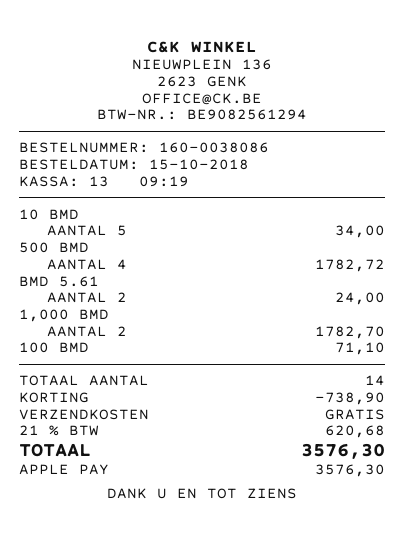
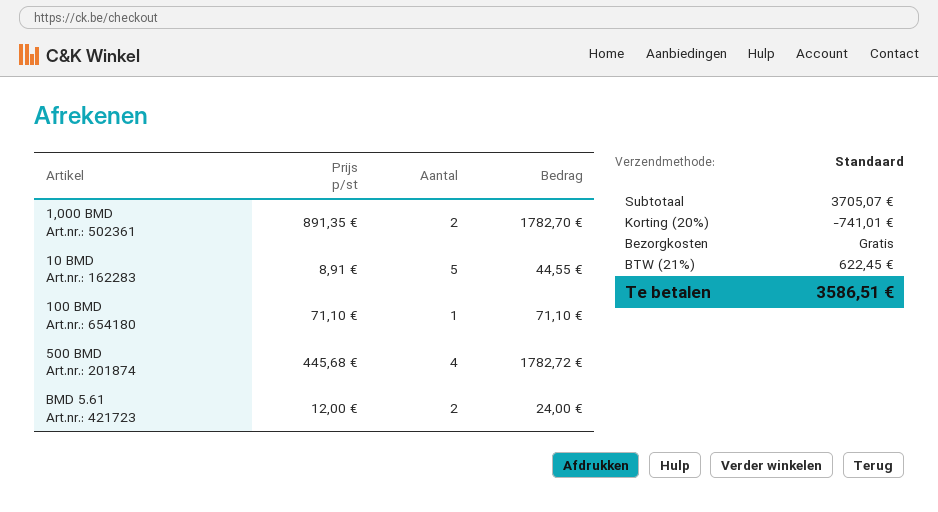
10 BMD: 5 for 34.00 -> 5 for 44.55
discount: 738.90 -> 741.01
tax: 21% = 620.68 -> 21% = 622.45
total: 3576.30 -> 3586.51

